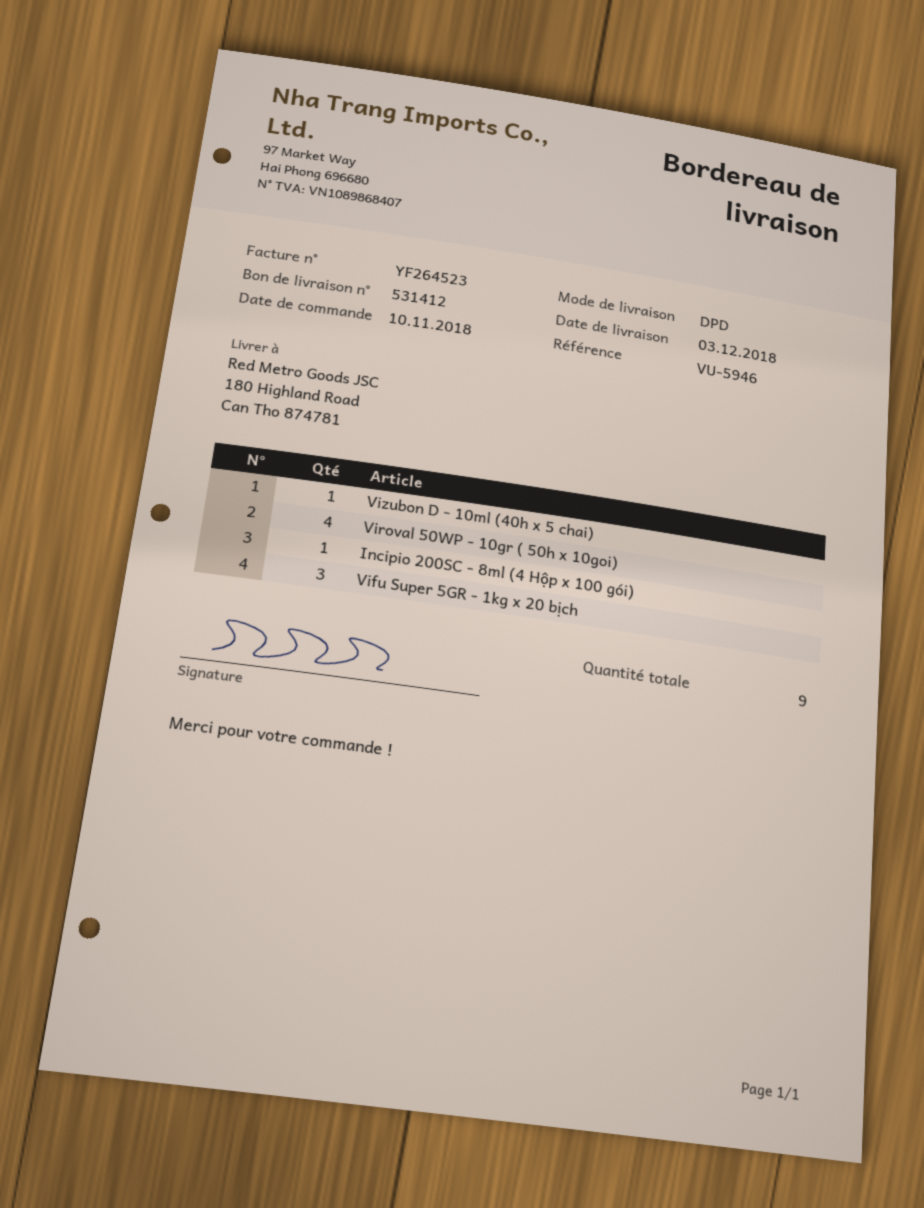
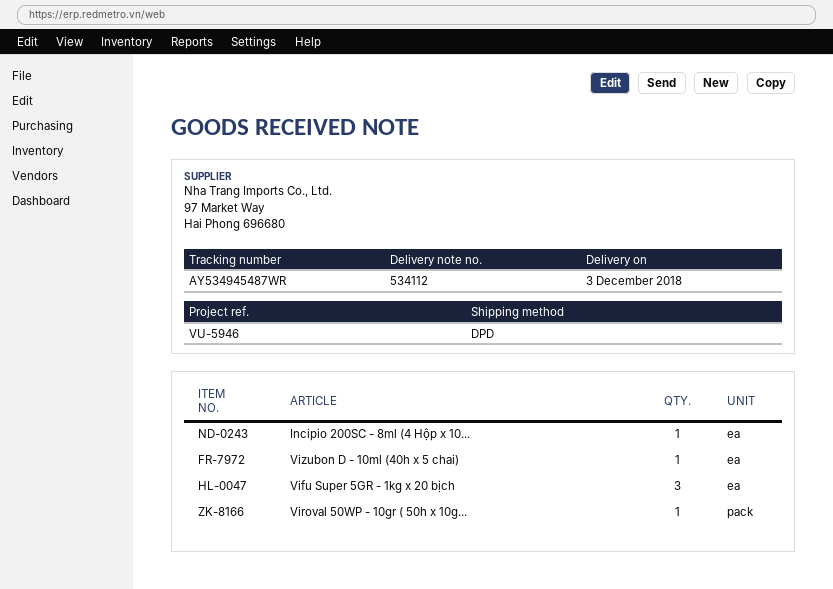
delivery note number: 531412 -> 534112
Viroval 50WP - 10gr ( 50h x 10goi): 4 -> 1

